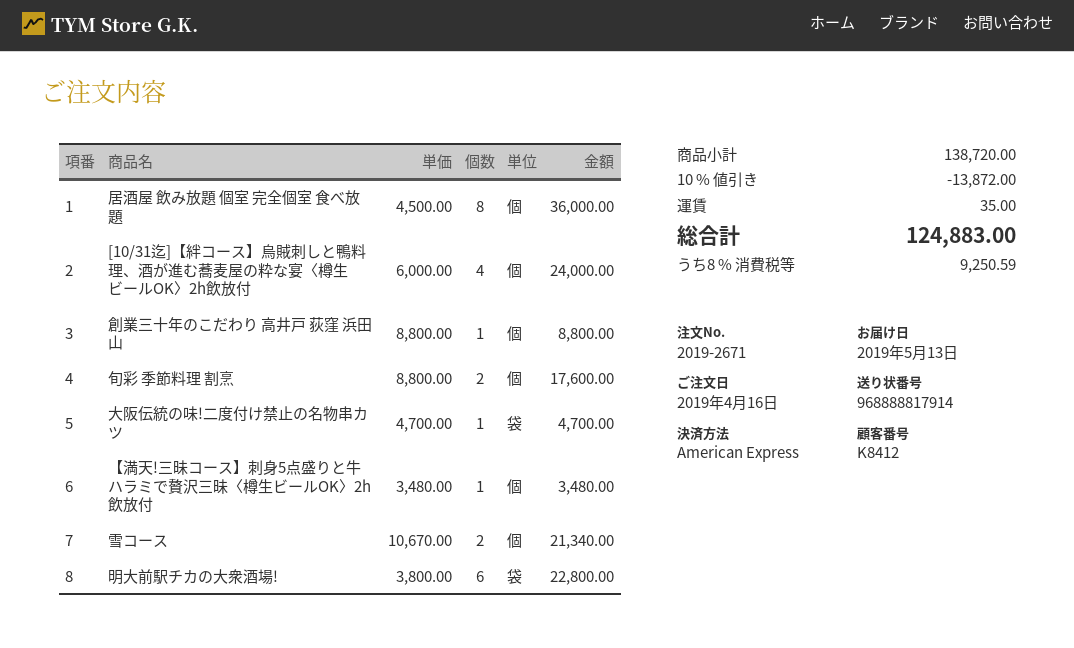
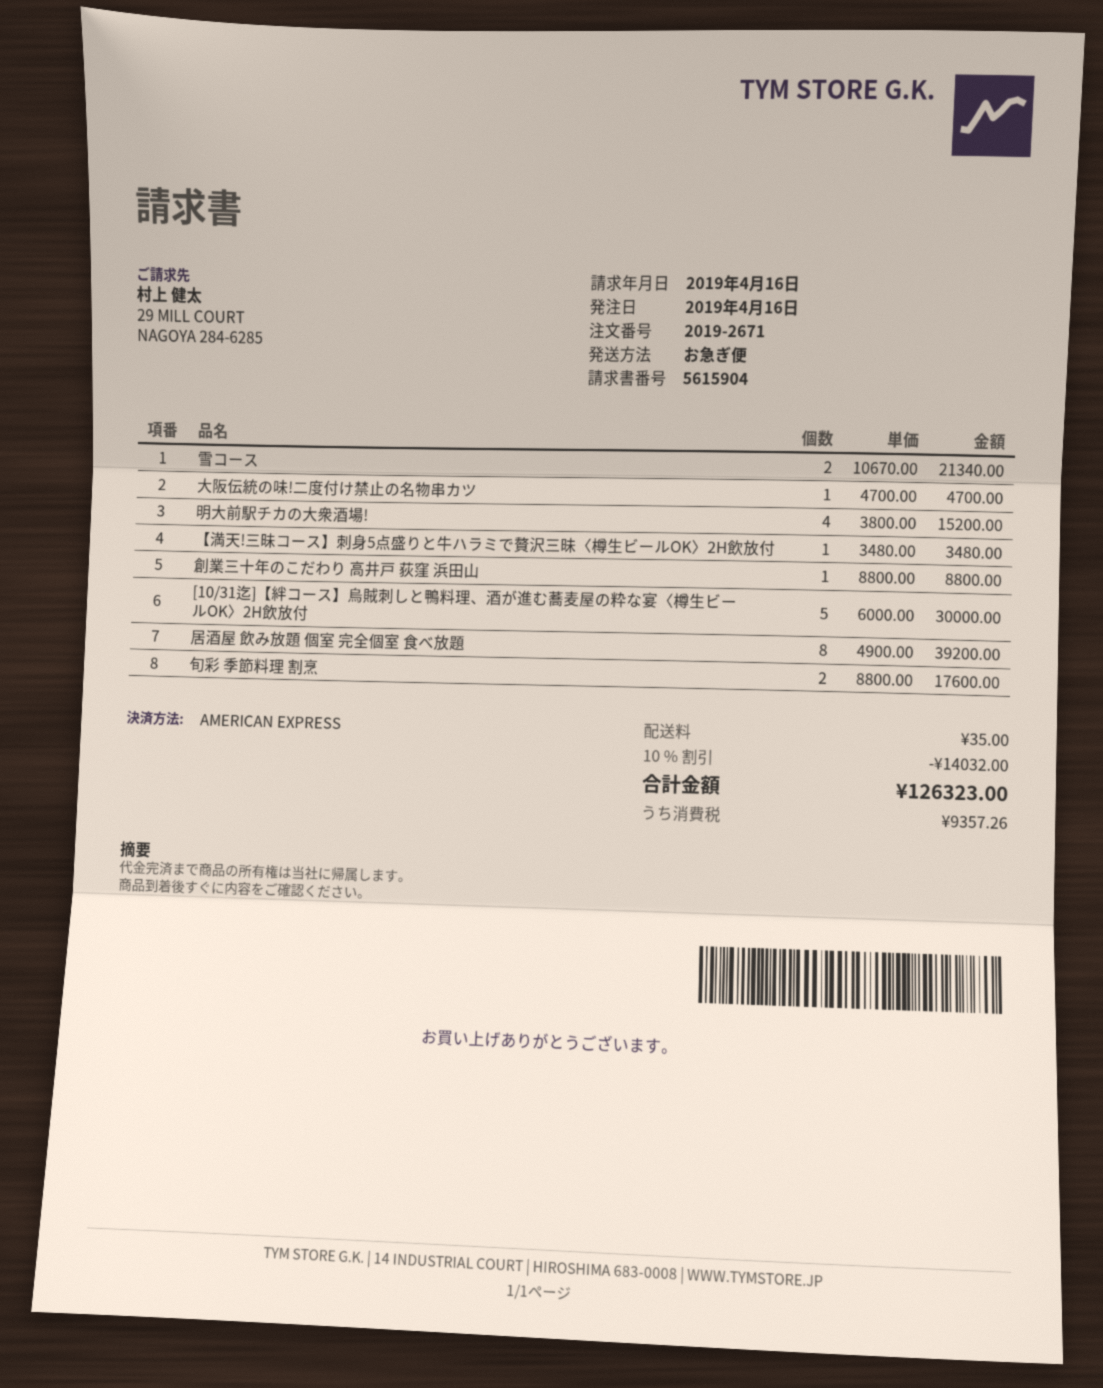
居酒屋 飲み放題 個室 完全個室 食べ放題: 8 x 4500.00 = 36000.00 -> 8 x 4900.00 = 39200.00
[10/31迄]【絆コース】烏賊刺しと鴨料理、酒が進む蕎麦屋の粋な宴〈樽生ビールOK〉2h飲放付: 4 x 6000.00 = 24000.00 -> 5 x 6000.00 = 30000.00
明大前駅チカの大衆酒場!: 6 x 3800.00 = 22800.00 -> 4 x 3800.00 = 15200.00
discount: 10% = 13872.00 -> 10% = 14032.00
tax: 9250.59 -> 9357.26
total: 124883.00 -> 126323.00

